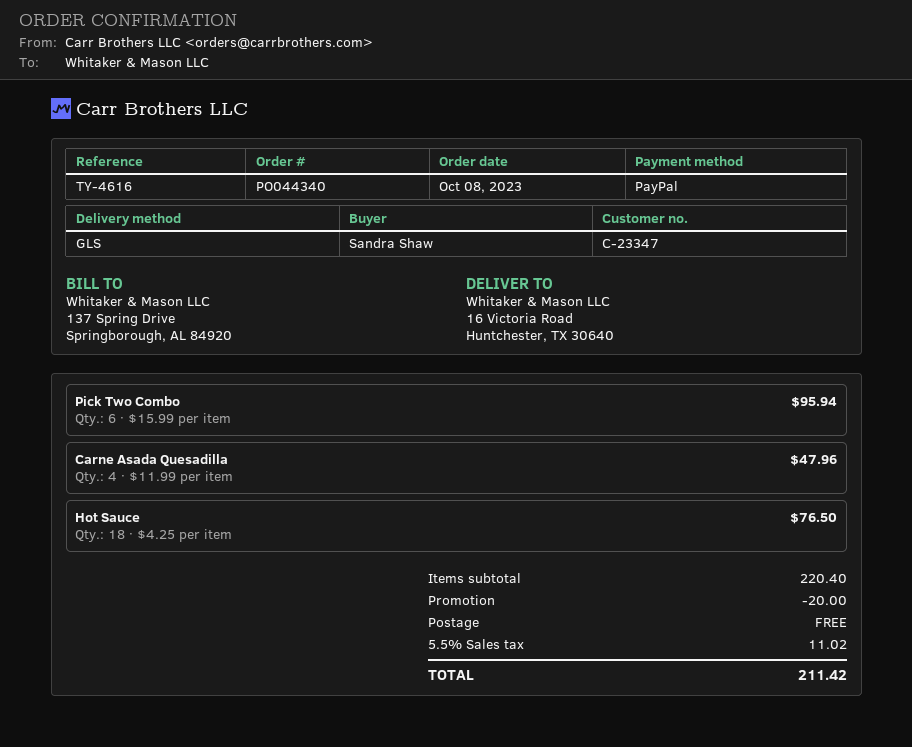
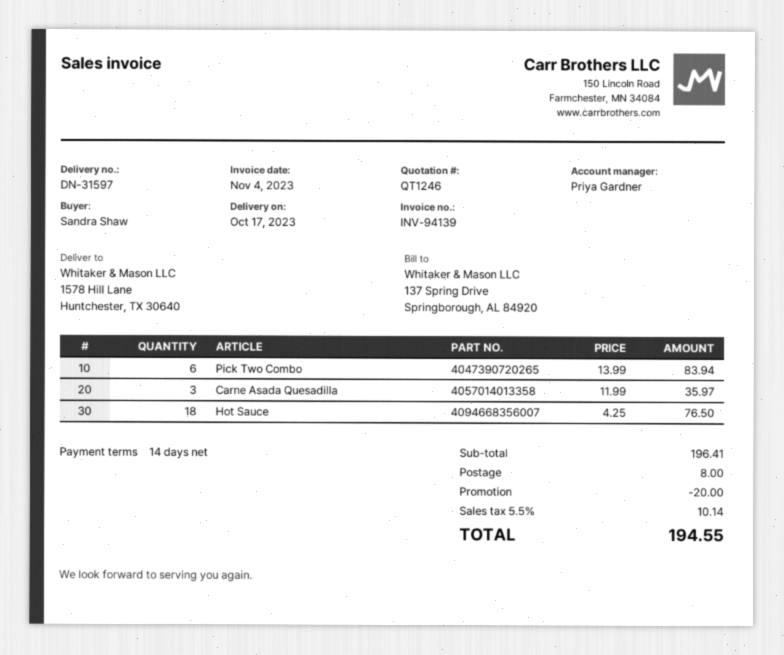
ship to: 16 Victoria Road, Huntchester, TX 30640 -> 1578 Hill Lane, Huntchester, TX 30640
Pick Two Combo: 6 x 15.99 = 95.94 -> 6 x 13.99 = 83.94
Carne Asada Quesadilla: 4 x 11.99 = 47.96 -> 3 x 11.99 = 35.97
subtotal: 220.40 -> 196.41
shipping: 0.00 -> 8.00
tax: 5.5% = 11.02 -> 5.5% = 10.14
total: 211.42 -> 194.55

